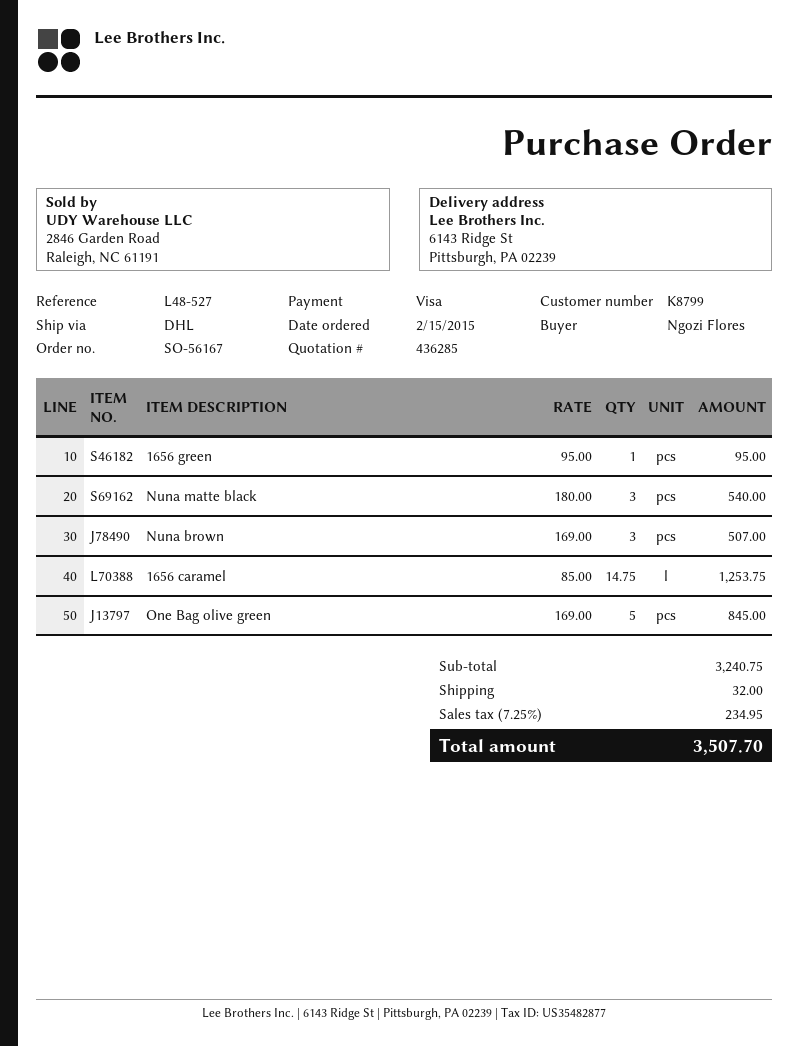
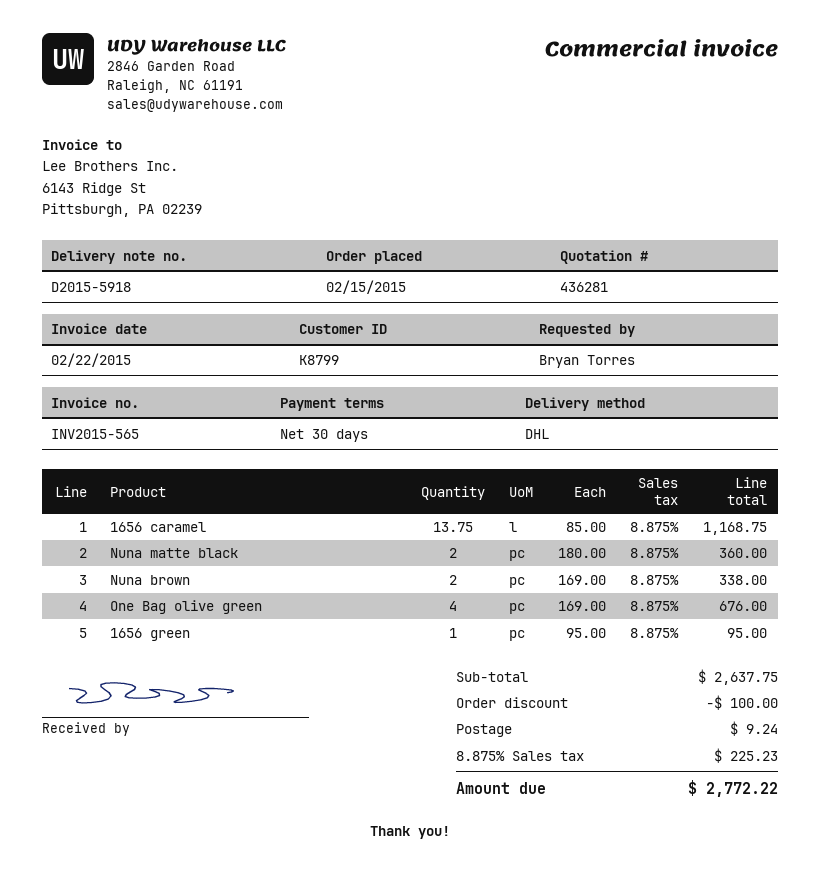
quote number: 436285 -> 436281
ordered by: Ngozi Flores -> Bryan Torres
Nuna matte black: 3 x 180.00 = 540.00 -> 2 x 180.00 = 360.00
Nuna brown: 3 x 169.00 = 507.00 -> 2 x 169.00 = 338.00
1656 caramel: 14.75 x 85.00 = 1253.75 -> 13.75 x 85.00 = 1168.75
One Bag olive green: 5 x 169.00 = 845.00 -> 4 x 169.00 = 676.00
subtotal: 3240.75 -> 2637.75
discount: none -> 100.00
shipping: 32.00 -> 9.24
tax: 7.25% = 234.95 -> 8.875% = 225.23
total: 3507.70 -> 2772.22

